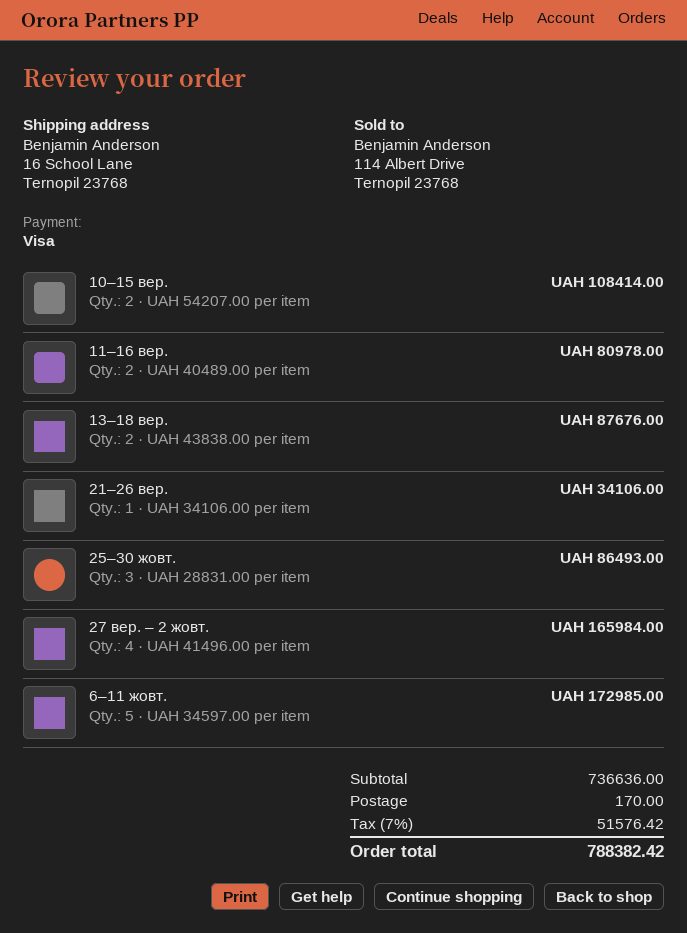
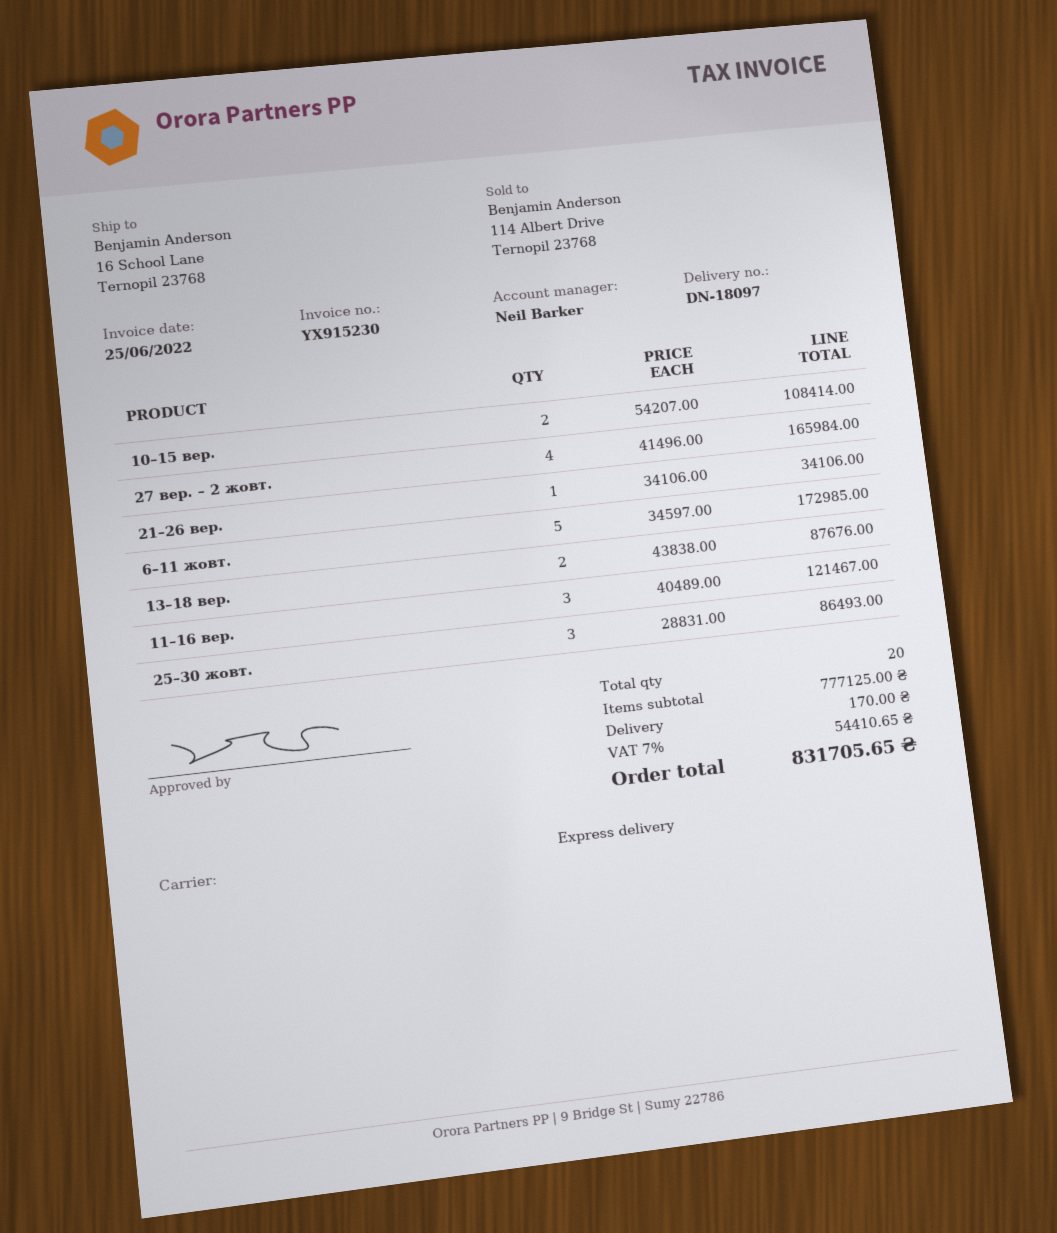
11–16 вер.: 2 x 40489.00 = 80978.00 -> 3 x 40489.00 = 121467.00
subtotal: 736636.00 -> 777125.00
tax: 7% = 51576.42 -> 7% = 54410.65
total: 788382.42 -> 831705.65

